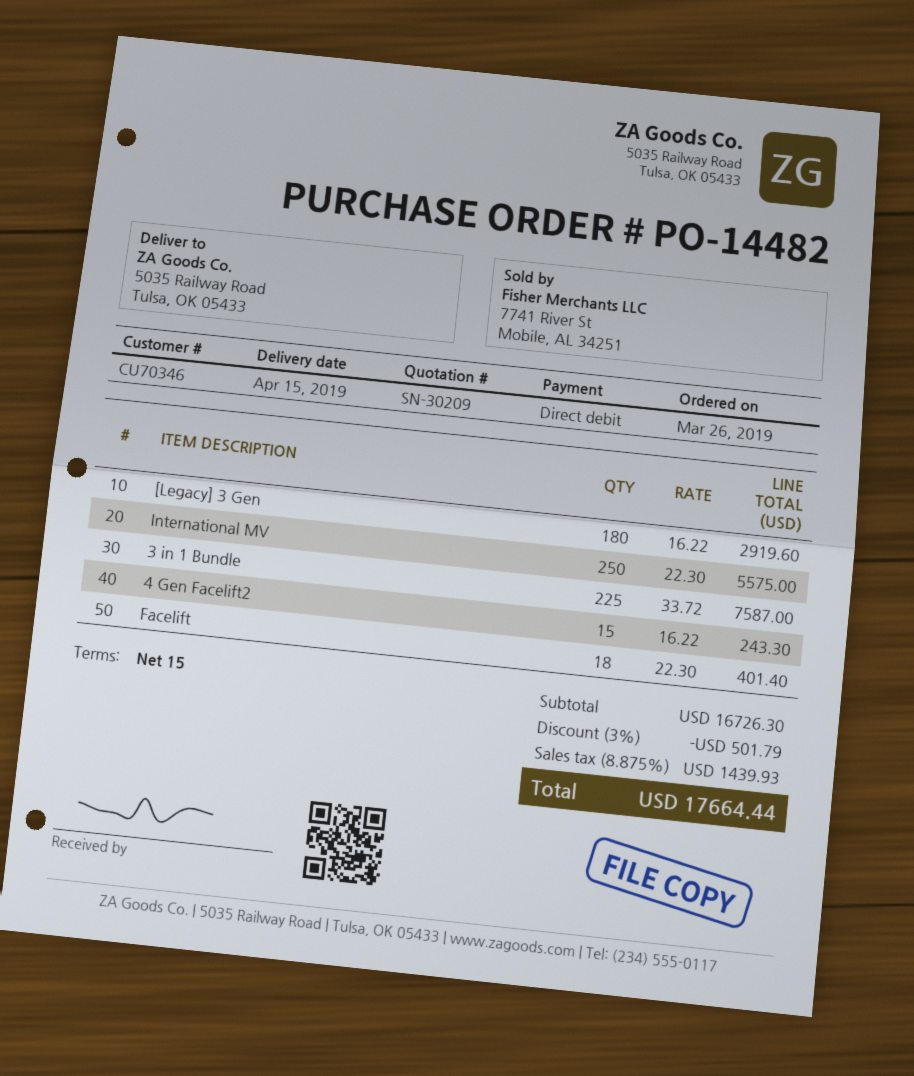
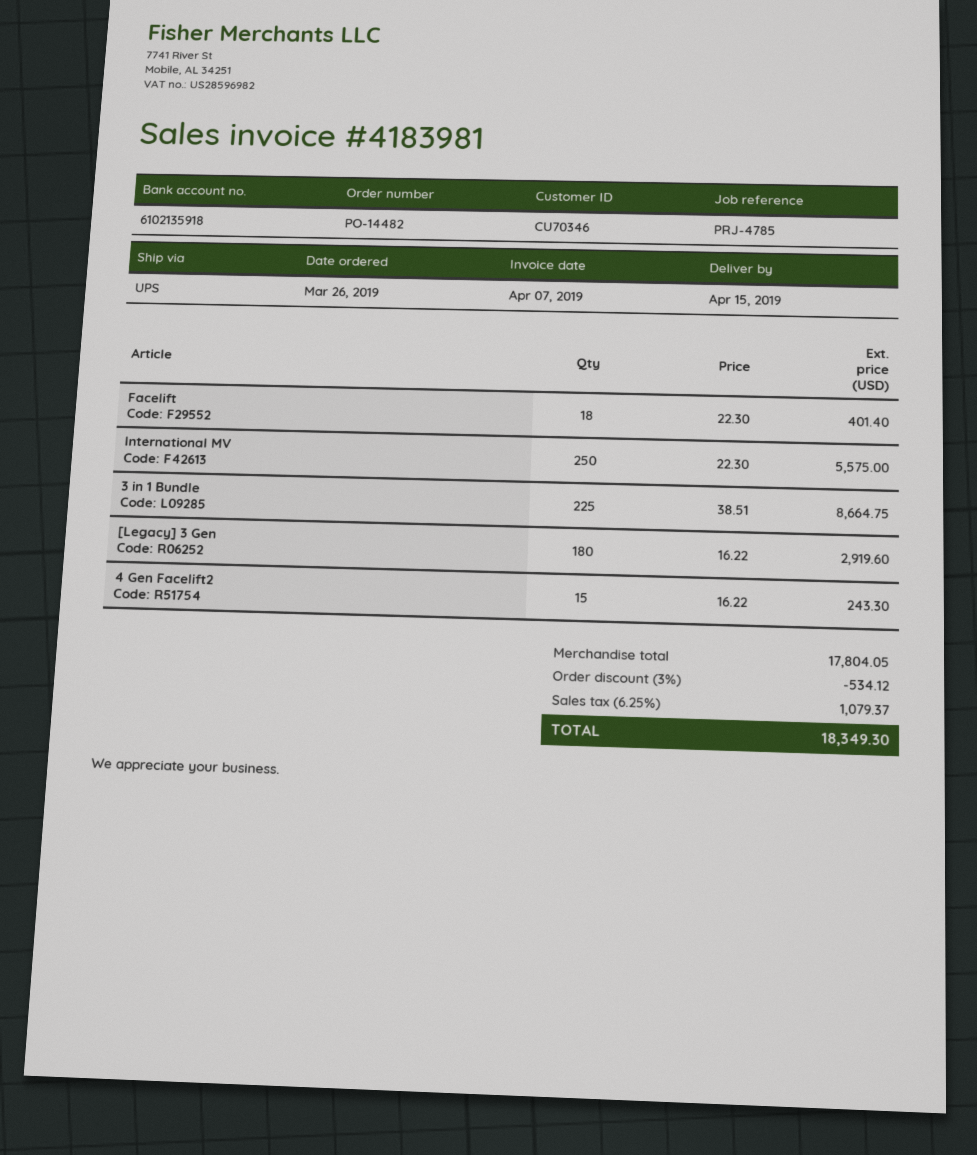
3 in 1 Bundle: 225 x 33.72 = 7587.00 -> 225 x 38.51 = 8664.75
subtotal: 16726.30 -> 17804.05
discount: 3% = 501.79 -> 3% = 534.12
tax: 8.875% = 1439.93 -> 6.25% = 1079.37
total: 17664.44 -> 18349.30

